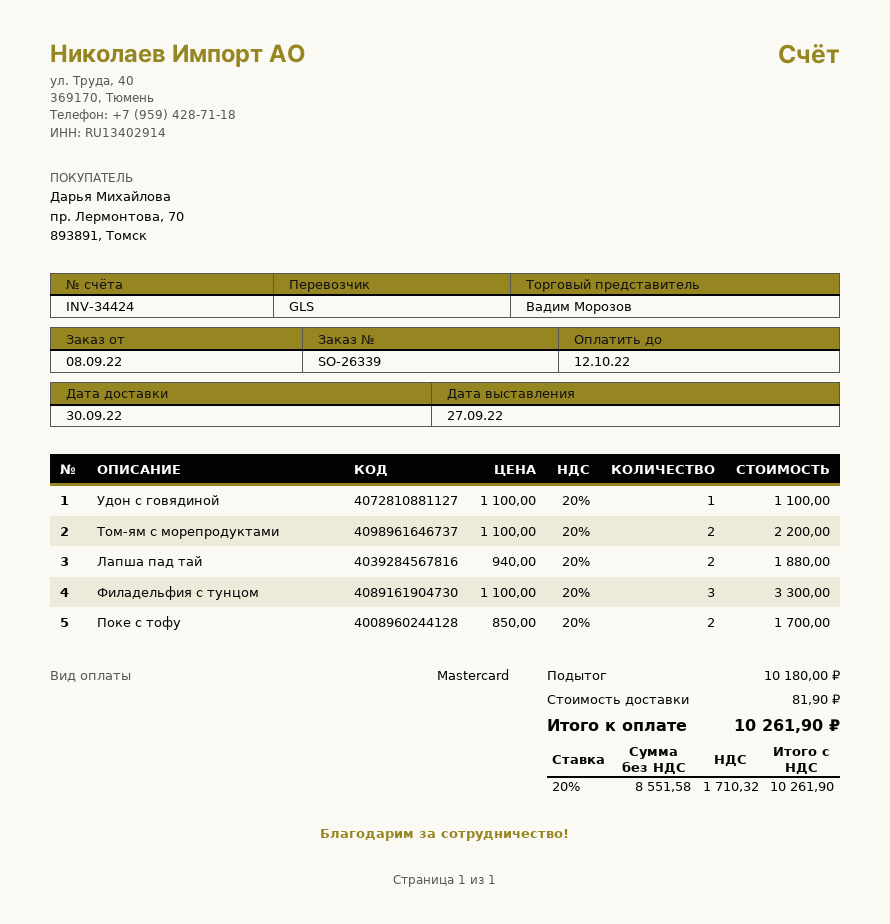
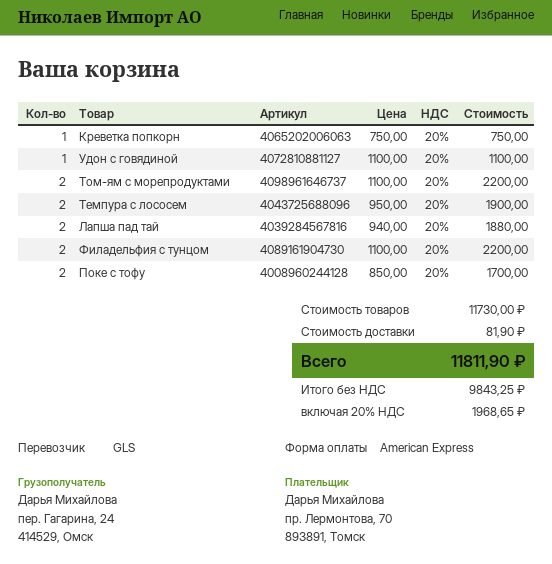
payment method: Mastercard -> American Express
Филадельфия с тунцом: 3 x 1100.00 = 3300.00 -> 2 x 1100.00 = 2200.00
Креветка попкорн: none -> 1 x 750.00 = 750.00
Темпура с лососем: none -> 2 x 950.00 = 1900.00
subtotal: 10180.00 -> 11730.00
net: 8551.58 -> 9843.25
tax: 20% = 1710.32 -> 20% = 1968.65
total: 10261.90 -> 11811.90

